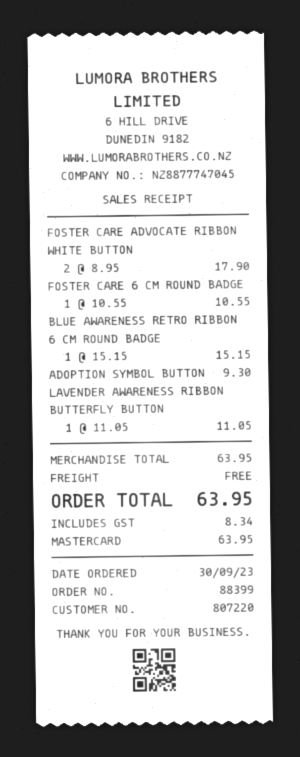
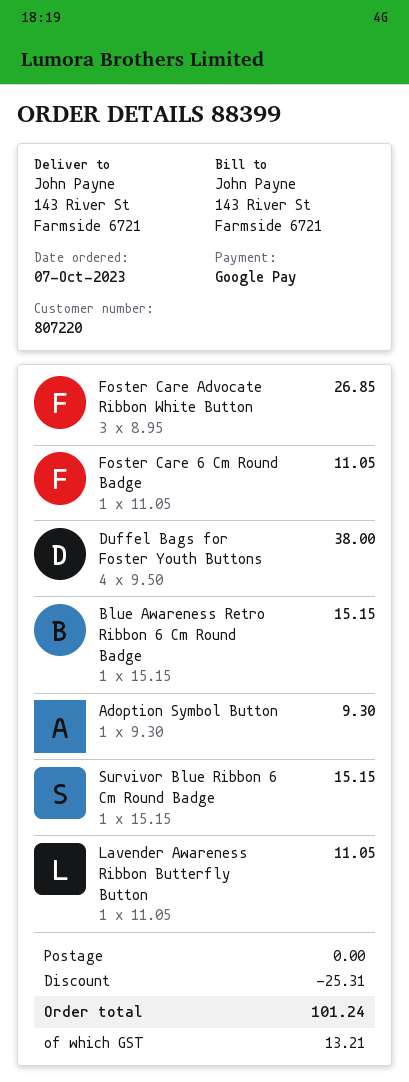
order date: 2023-09-30 -> 2023-10-07
payment method: Mastercard -> Google Pay
FOSTER CARE ADVOCATE RIBBON WHITE BUTTON: 2 x 8.95 = 17.90 -> 3 x 8.95 = 26.85
FOSTER CARE 6 CM ROUND BADGE: 1 x 10.55 = 10.55 -> 1 x 11.05 = 11.05
Duffel Bags for Foster Youth Buttons: none -> 4 x 9.50 = 38.00
Survivor Blue Ribbon 6 Cm Round Badge: none -> 1 x 15.15 = 15.15
discount: none -> 25.31
tax: 8.34 -> 13.21
total: 63.95 -> 101.24

